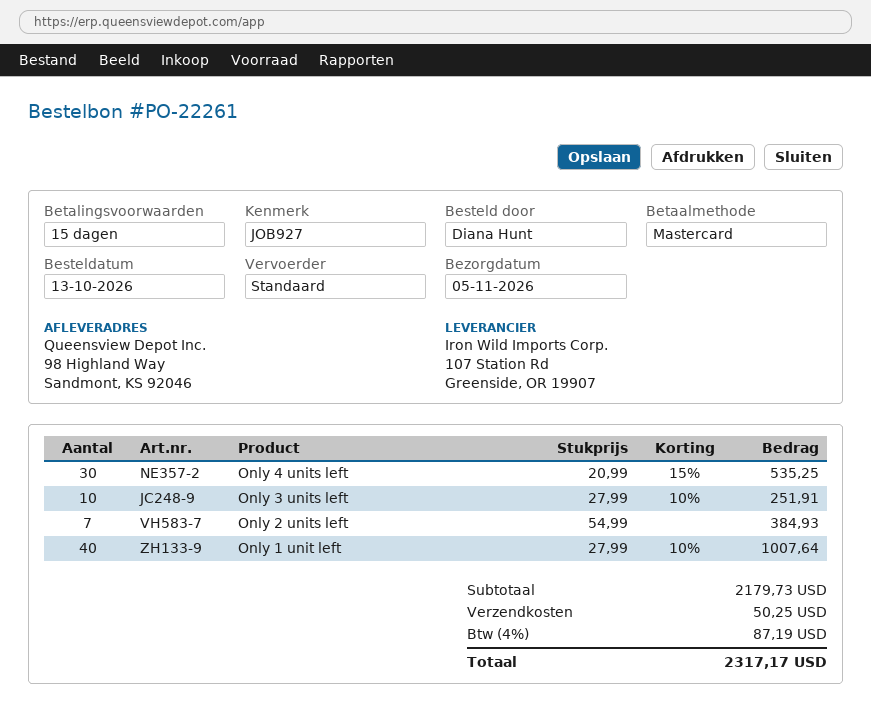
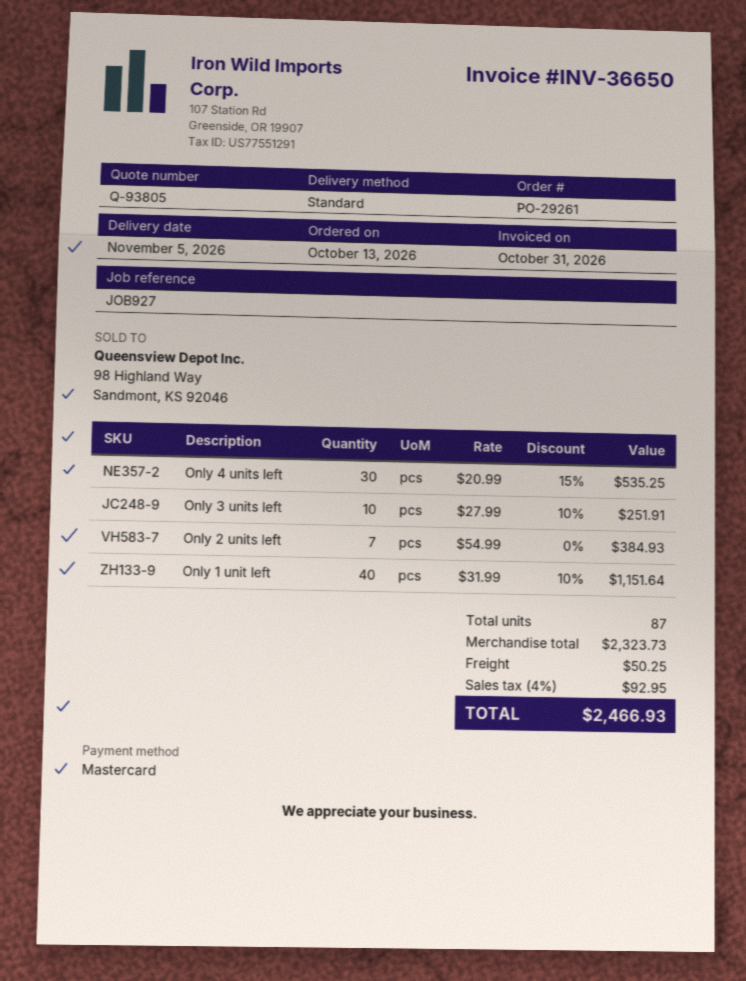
order number: PO-22261 -> PO-29261
Only 1 unit left: 40 x 27.99 - 10% = 1007.64 -> 40 x 31.99 - 10% = 1151.64
subtotal: 2179.73 -> 2323.73
tax: 4% = 87.19 -> 4% = 92.95
total: 2317.17 -> 2466.93

